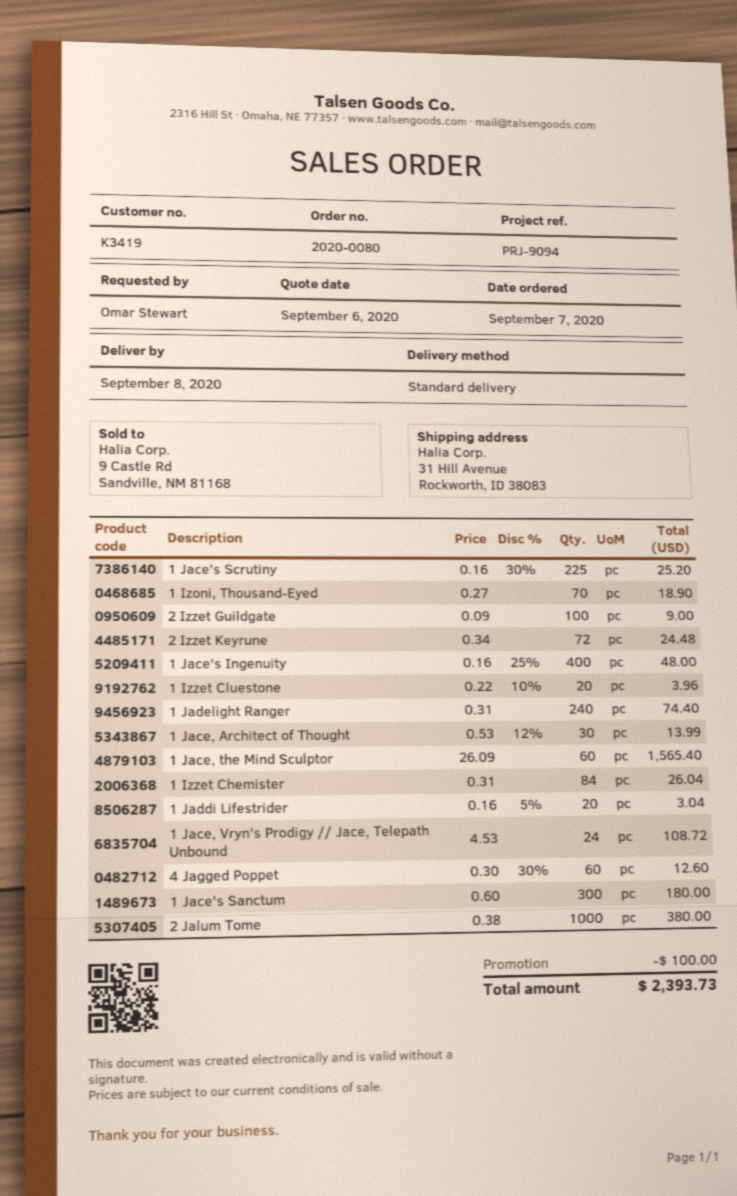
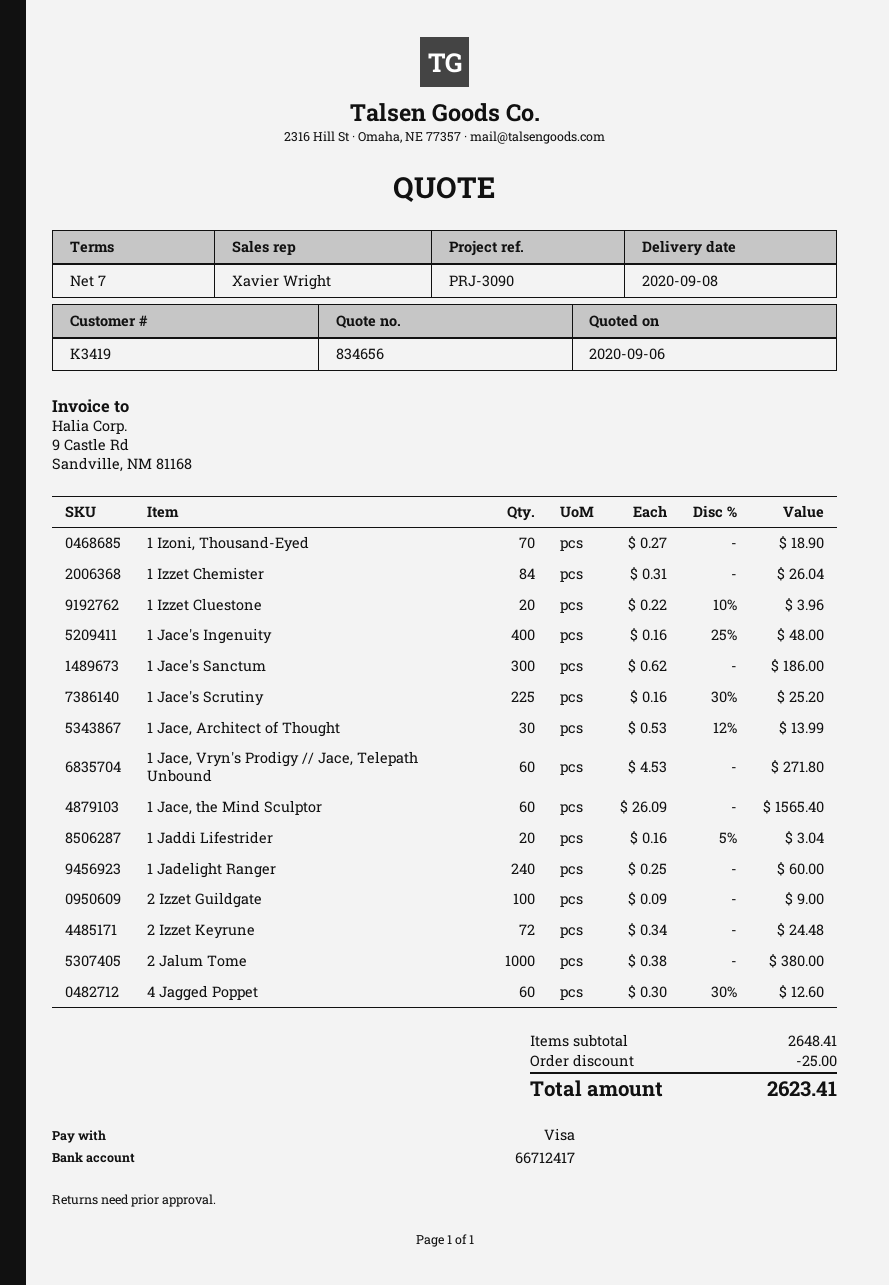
reference: PRJ-9094 -> PRJ-3090
1 Jadelight Ranger: 240 x 0.31 = 74.40 -> 240 x 0.25 = 60.00
1 Jace, Vryn's Prodigy // Jace, Telepath Unbound: 24 x 4.53 = 108.72 -> 60 x 4.53 = 271.80
1 Jace's Sanctum: 300 x 0.60 = 180.00 -> 300 x 0.62 = 186.00
discount: 100.00 -> 25.00
total: 2393.73 -> 2623.41

